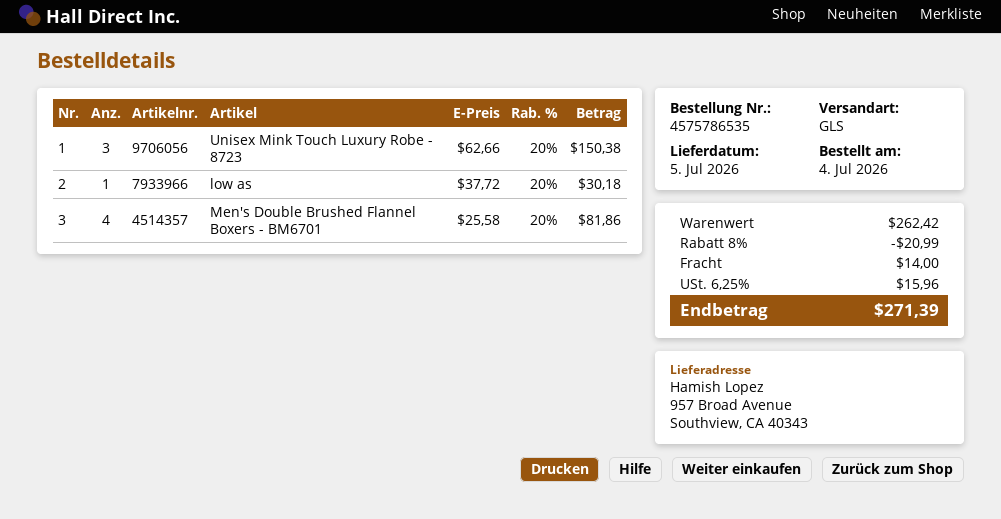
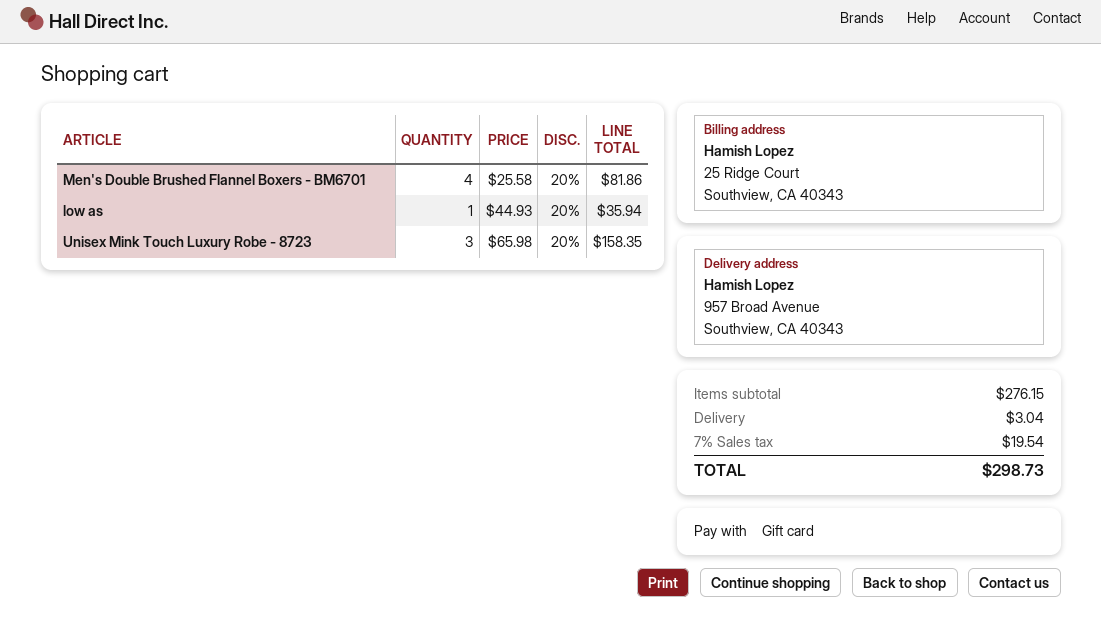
Unisex Mink Touch Luxury Robe - 8723: 3 x 62.66 - 20% = 150.38 -> 3 x 65.98 - 20% = 158.35
low as: 1 x 37.72 - 20% = 30.18 -> 1 x 44.93 - 20% = 35.94
subtotal: 262.42 -> 276.15
discount: 8% = 20.99 -> none
shipping: 14.00 -> 3.04
tax: 6.25% = 15.96 -> 7% = 19.54
total: 271.39 -> 298.73

